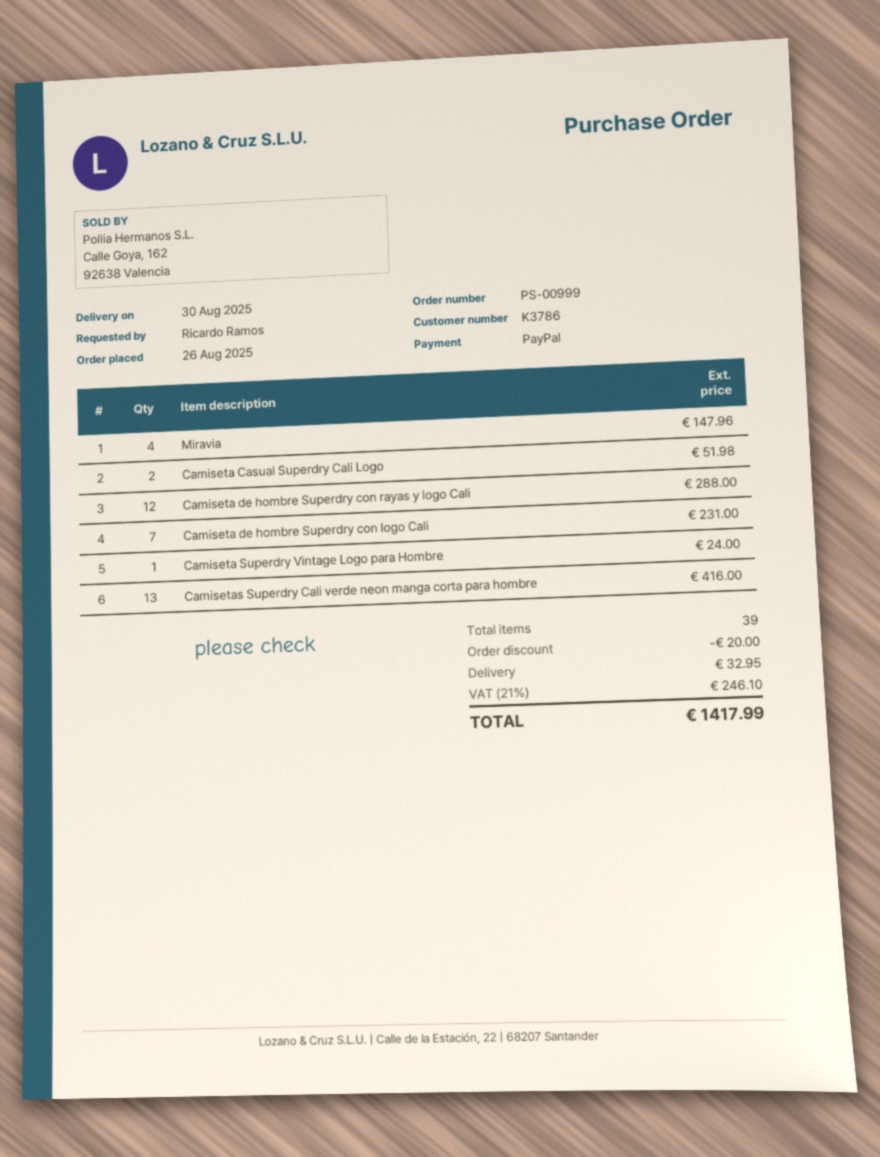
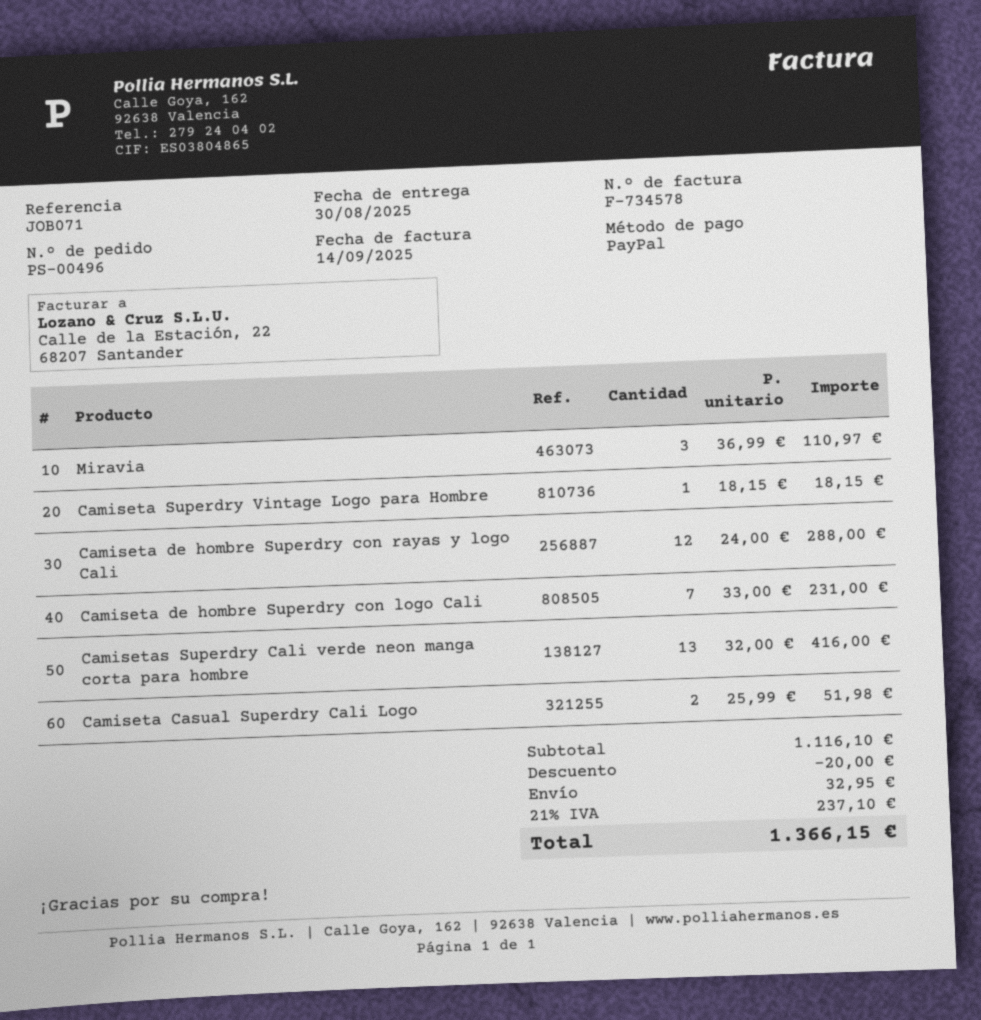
order number: PS-00999 -> PS-00496
Miravia: 4 for 147.96 -> 3 for 110.97
Camiseta Superdry Vintage Logo para Hombre: 1 for 24.00 -> 1 for 18.15
tax: 21% = 246.10 -> 21% = 237.10
total: 1417.99 -> 1366.15

